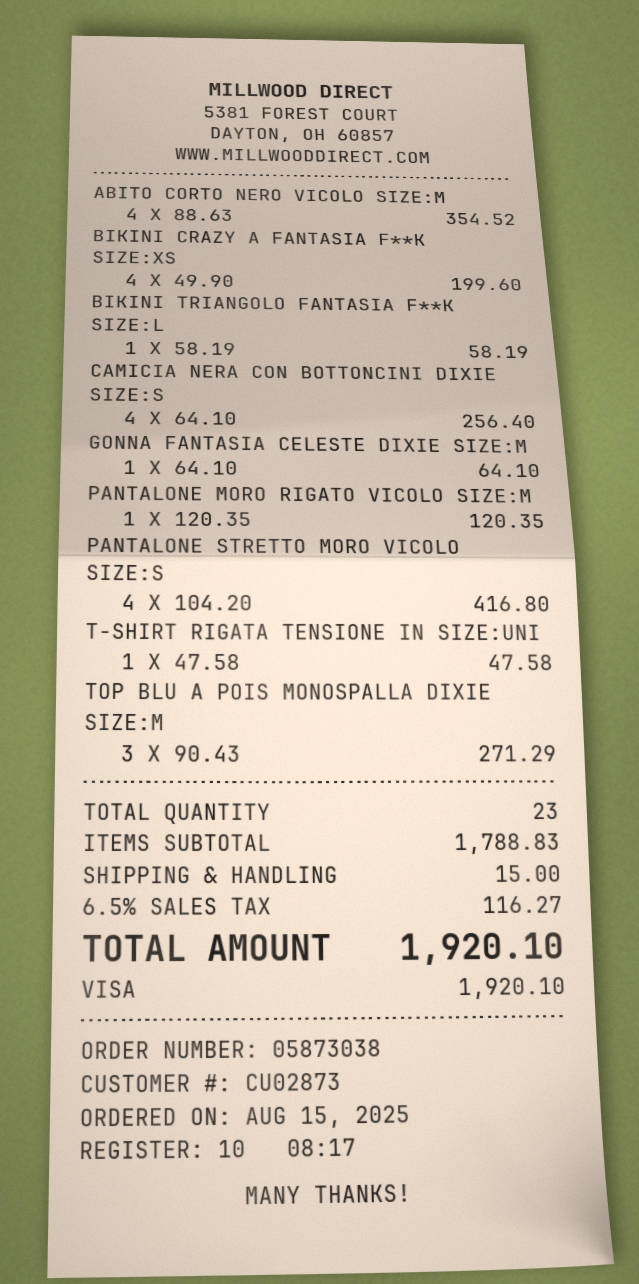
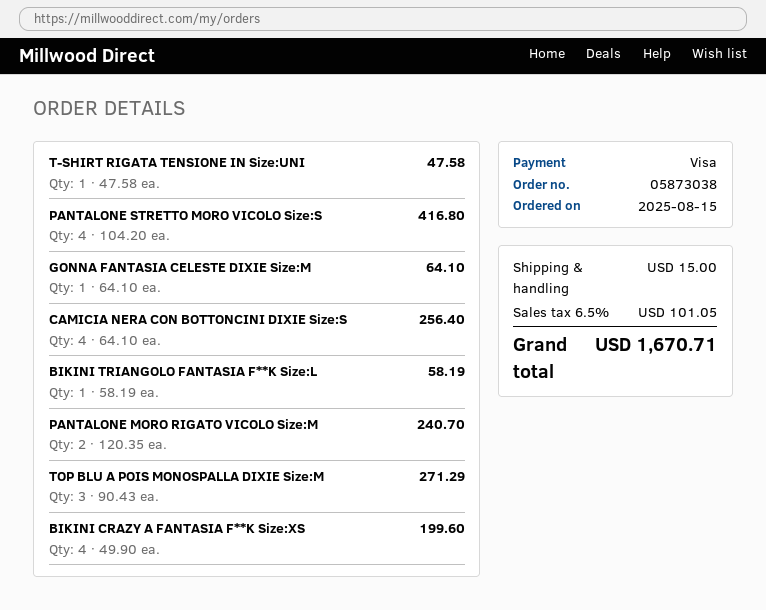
ABITO CORTO NERO VICOLO SIZE:M: 4 x 88.63 = 354.52 -> none
PANTALONE MORO RIGATO VICOLO SIZE:M: 1 x 120.35 = 120.35 -> 2 x 120.35 = 240.70
tax: 6.5% = 116.27 -> 6.5% = 101.05
total: 1920.10 -> 1670.71

